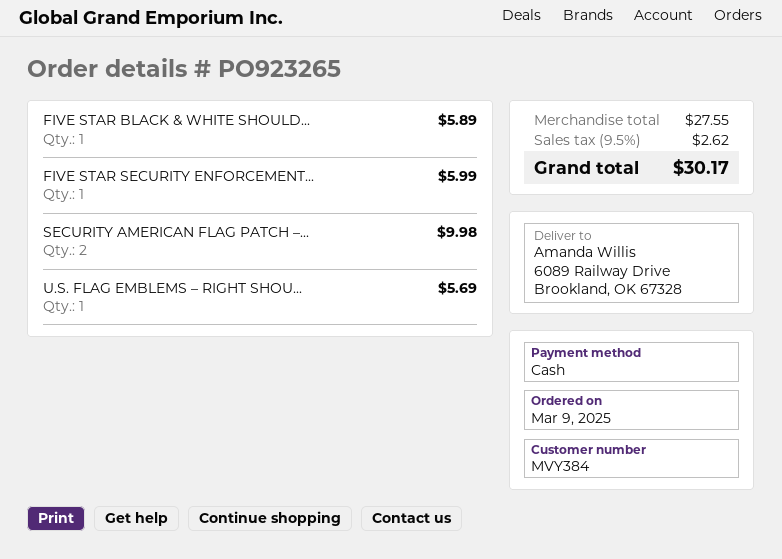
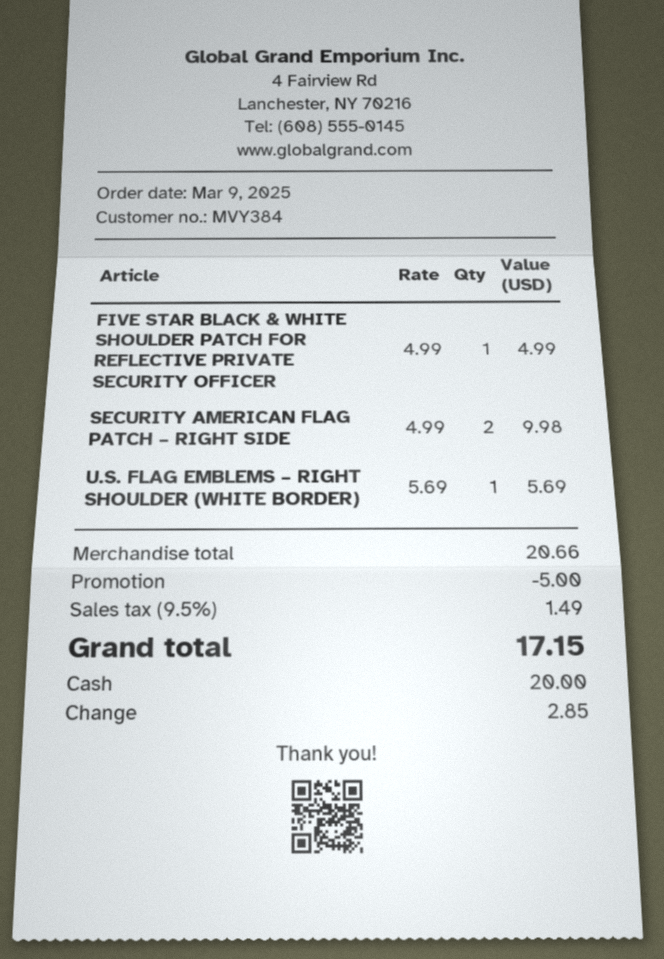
FIVE STAR BLACK & WHITE SHOULD...: 1 for 5.89 -> 1 for 4.99
FIVE STAR SECURITY ENFORCEMENT...: 1 for 5.99 -> none
subtotal: 27.55 -> 20.66
discount: none -> 5.00
tax: 9.5% = 2.62 -> 9.5% = 1.49
total: 30.17 -> 17.15

